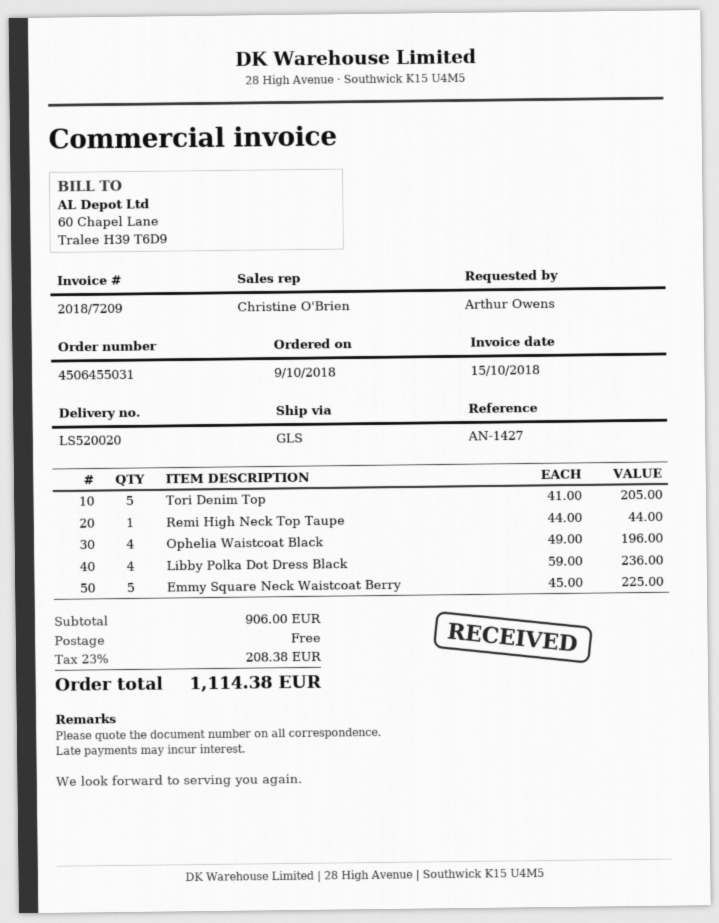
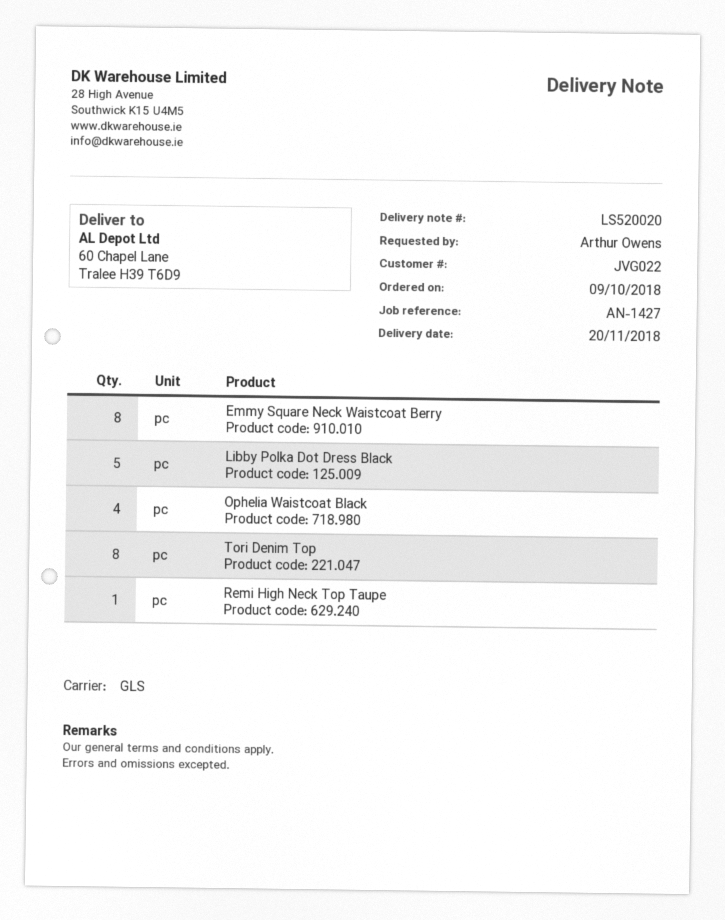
Tori Denim Top: 5 -> 8
Libby Polka Dot Dress Black: 4 -> 5
Emmy Square Neck Waistcoat Berry: 5 -> 8

